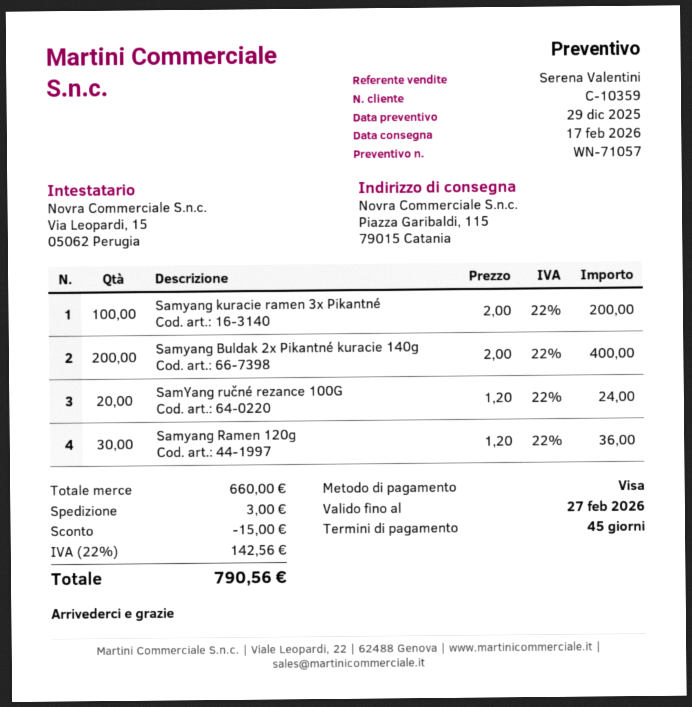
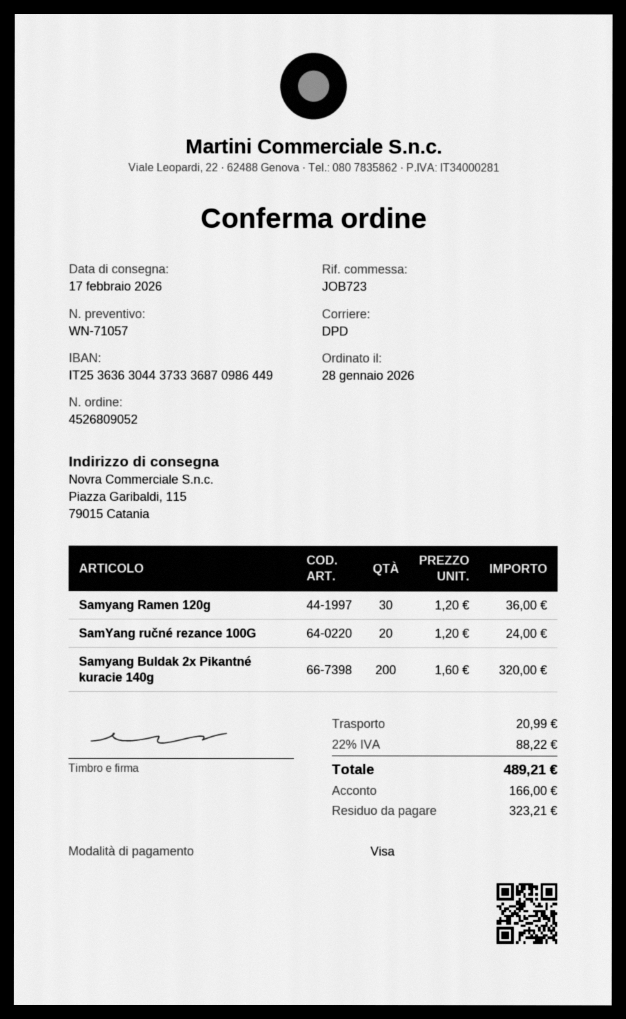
Samyang kuracie ramen 3x Pikantné: 100 x 2.00 = 200.00 -> none
Samyang Buldak 2x Pikantné kuracie 140g: 200 x 2.00 = 400.00 -> 200 x 1.60 = 320.00
discount: 15.00 -> none
shipping: 3.00 -> 20.99
tax: 22% = 142.56 -> 22% = 88.22
total: 790.56 -> 489.21

